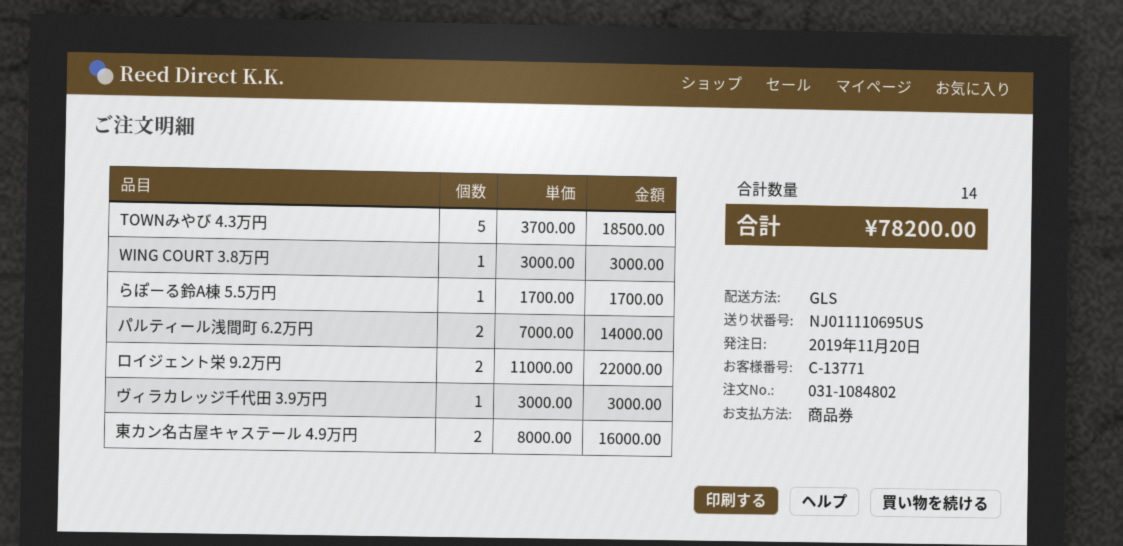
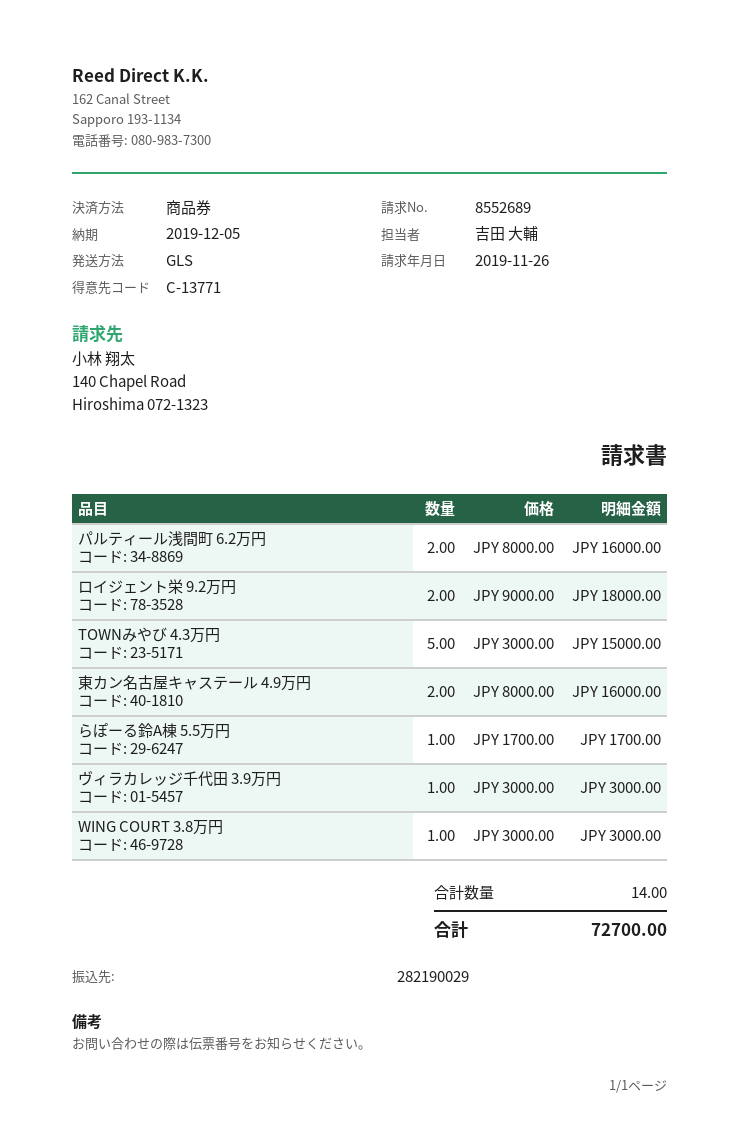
TOWNみやび 4.3万円: 5 x 3700.00 = 18500.00 -> 5 x 3000.00 = 15000.00
パルティール浅間町 6.2万円: 2 x 7000.00 = 14000.00 -> 2 x 8000.00 = 16000.00
ロイジェント栄 9.2万円: 2 x 11000.00 = 22000.00 -> 2 x 9000.00 = 18000.00
total: 78200.00 -> 72700.00

